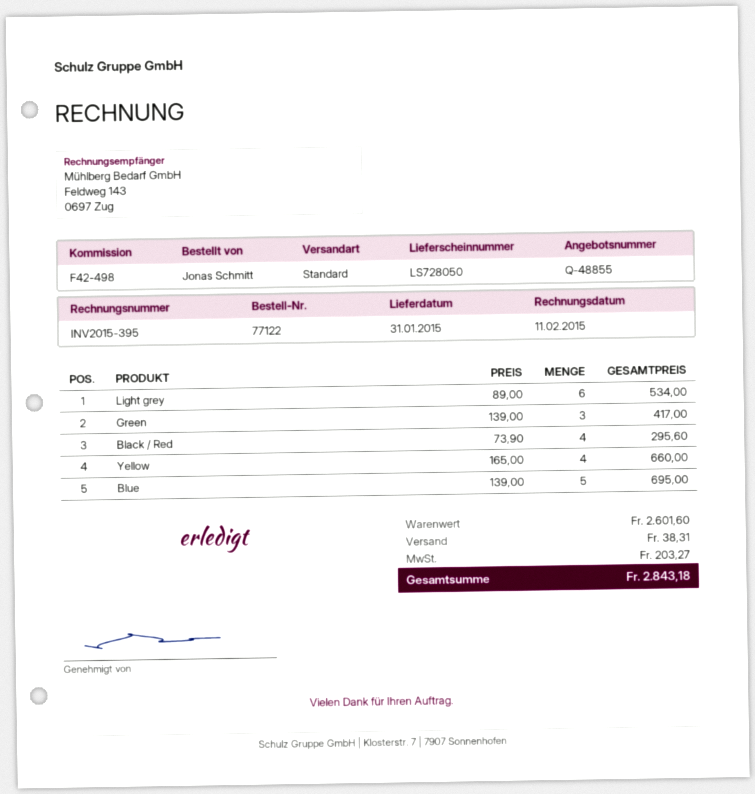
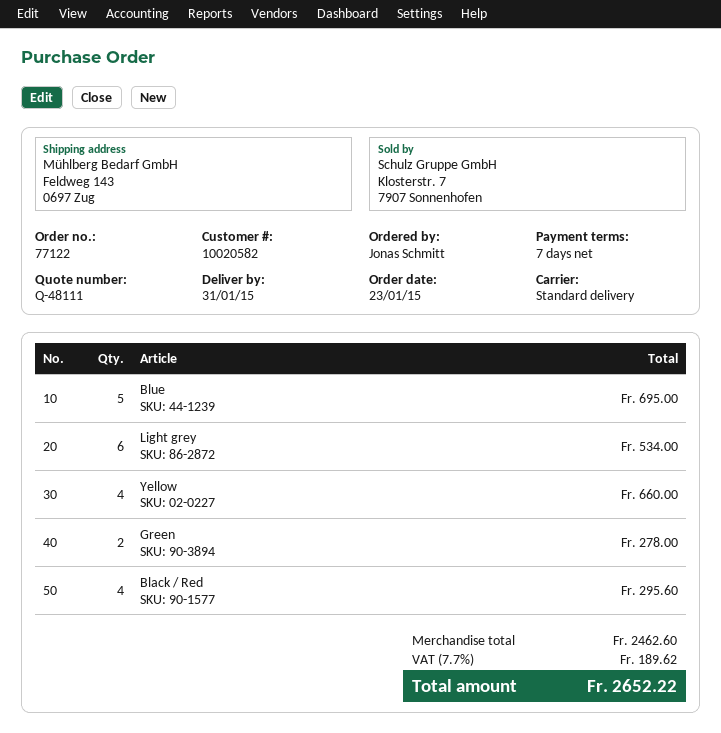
quote number: Q-48855 -> Q-48111
Green: 3 for 417.00 -> 2 for 278.00
subtotal: 2601.60 -> 2462.60
shipping: 38.31 -> none
tax: 203.27 -> 189.62
total: 2843.18 -> 2652.22

